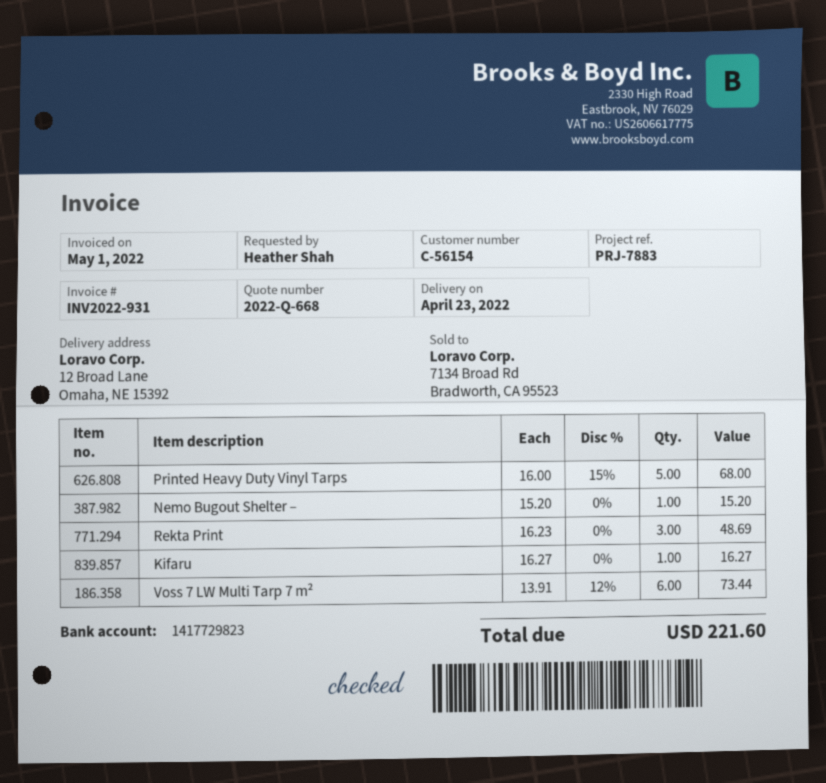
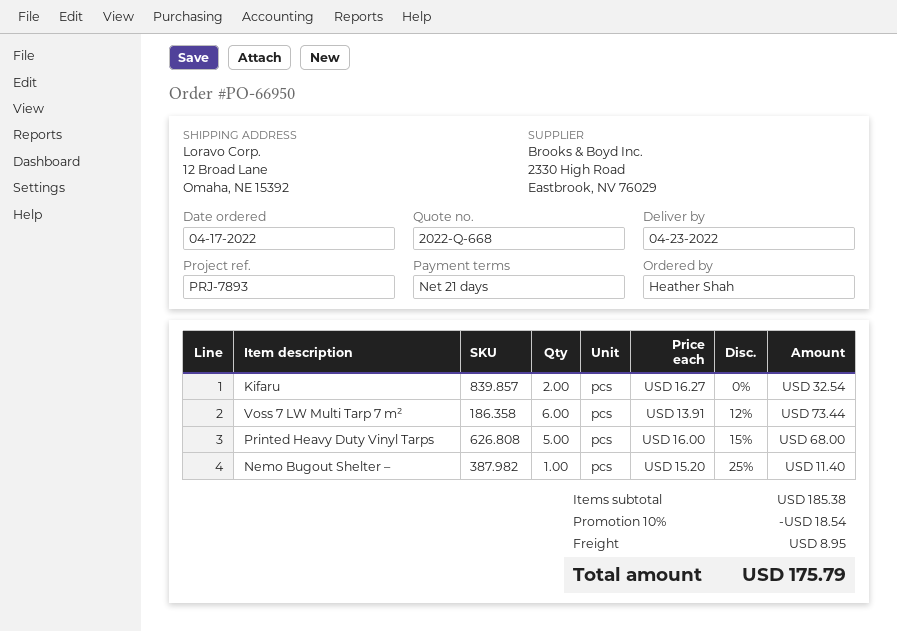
reference: PRJ-7883 -> PRJ-7893
Nemo Bugout Shelter –: 1 x 15.20 = 15.20 -> 1 x 15.20 - 25% = 11.40
Rekta Print: 3 x 16.23 = 48.69 -> none
Kifaru: 1 x 16.27 = 16.27 -> 2 x 16.27 = 32.54
discount: none -> 10% = 18.54
shipping: none -> 8.95
total: 221.60 -> 175.79

